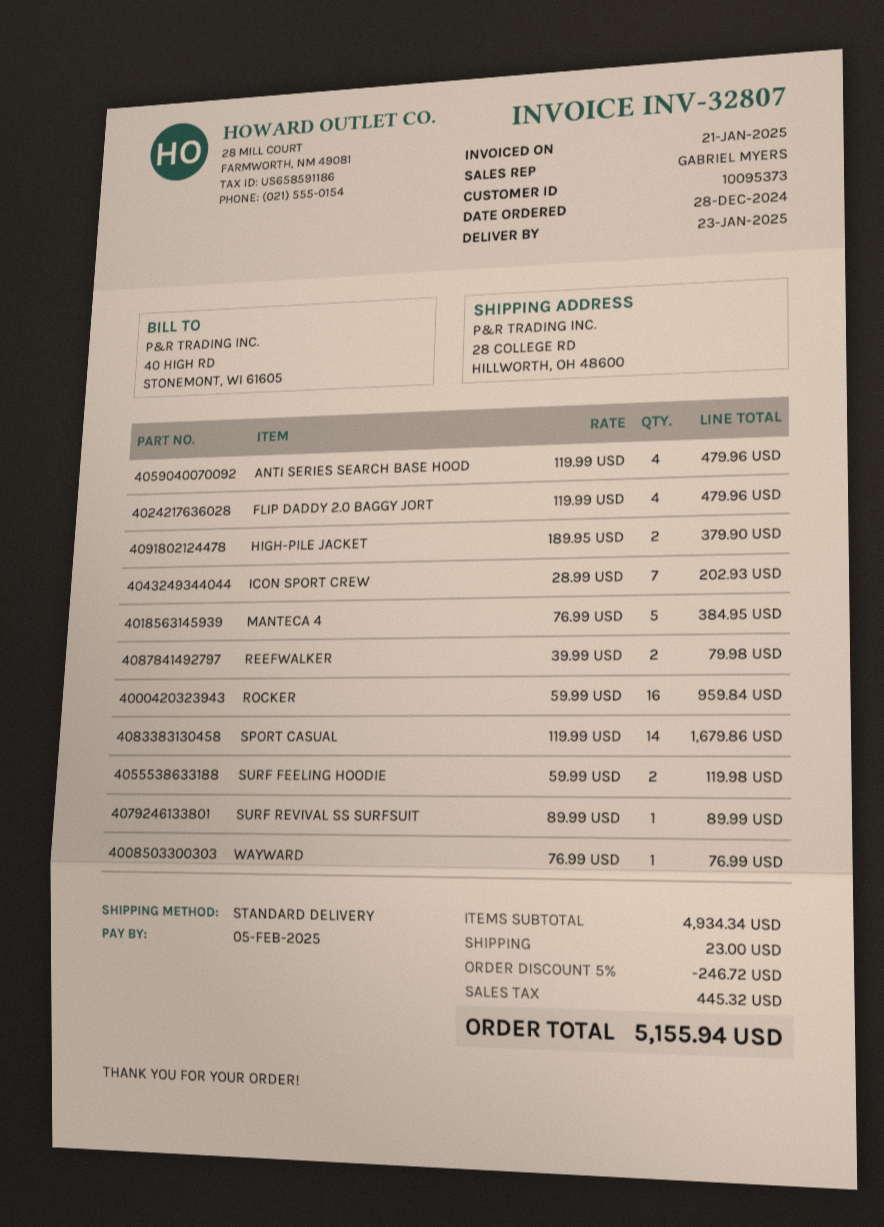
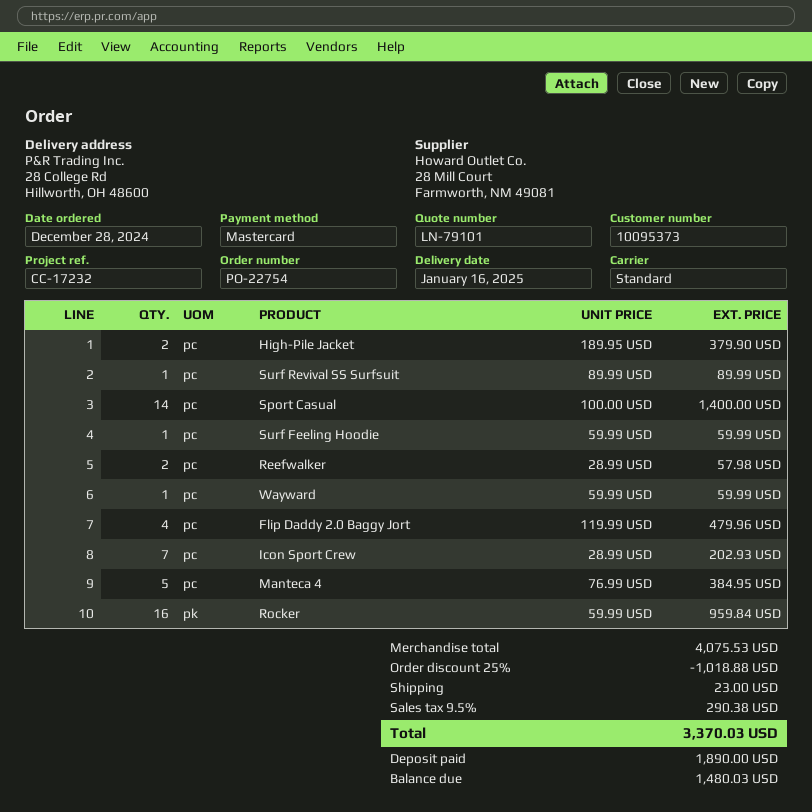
delivery date: 2025-01-23 -> 2025-01-16
ANTI SERIES SEARCH BASE HOOD: 4 x 119.99 = 479.96 -> none
REEFWALKER: 2 x 39.99 = 79.98 -> 2 x 28.99 = 57.98
SPORT CASUAL: 14 x 119.99 = 1679.86 -> 14 x 100.00 = 1400.00
SURF FEELING HOODIE: 2 x 59.99 = 119.98 -> 1 x 59.99 = 59.99
WAYWARD: 1 x 76.99 = 76.99 -> 1 x 59.99 = 59.99
subtotal: 4934.34 -> 4075.53
discount: 5% = 246.72 -> 25% = 1018.88
tax: 445.32 -> 290.38
total: 5155.94 -> 3370.03

